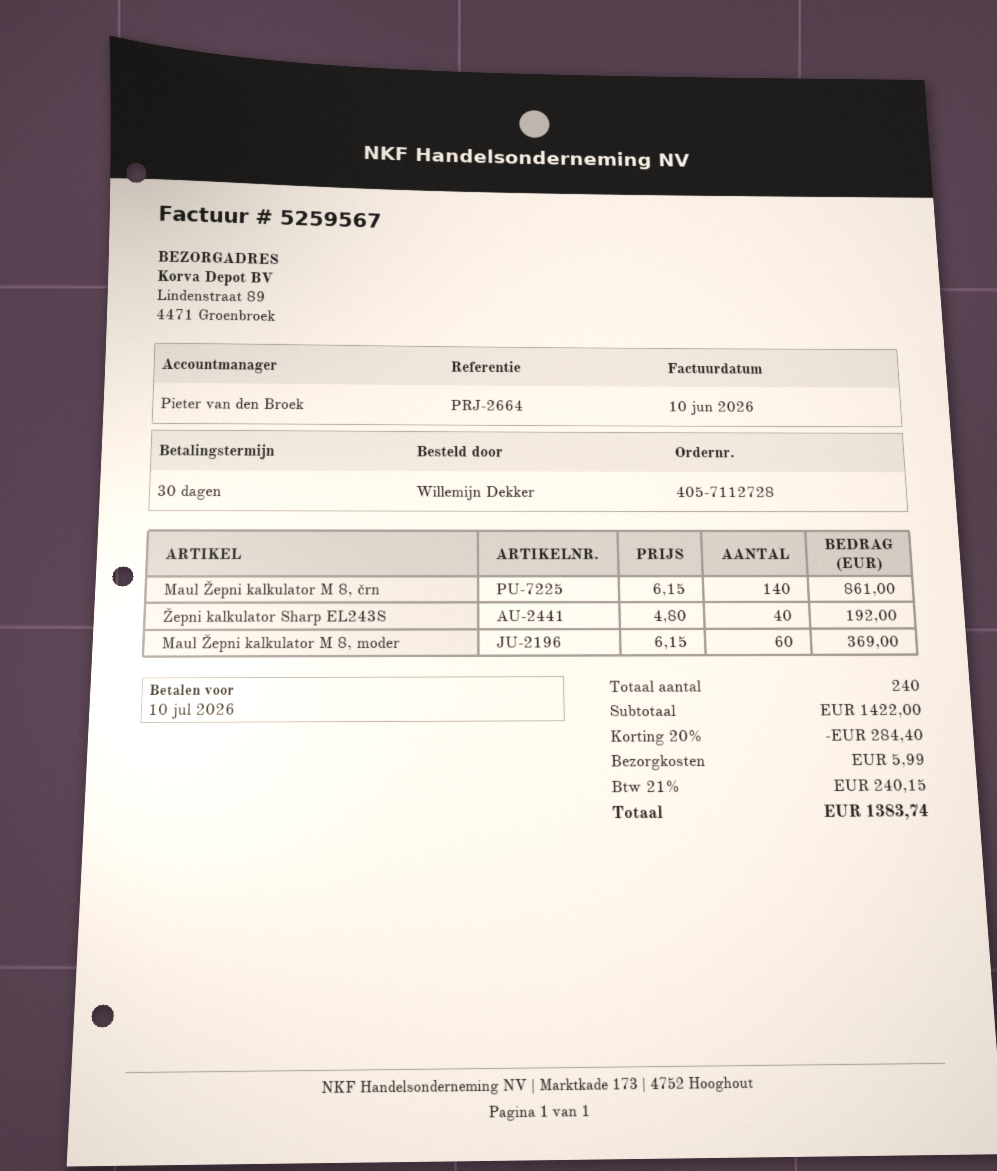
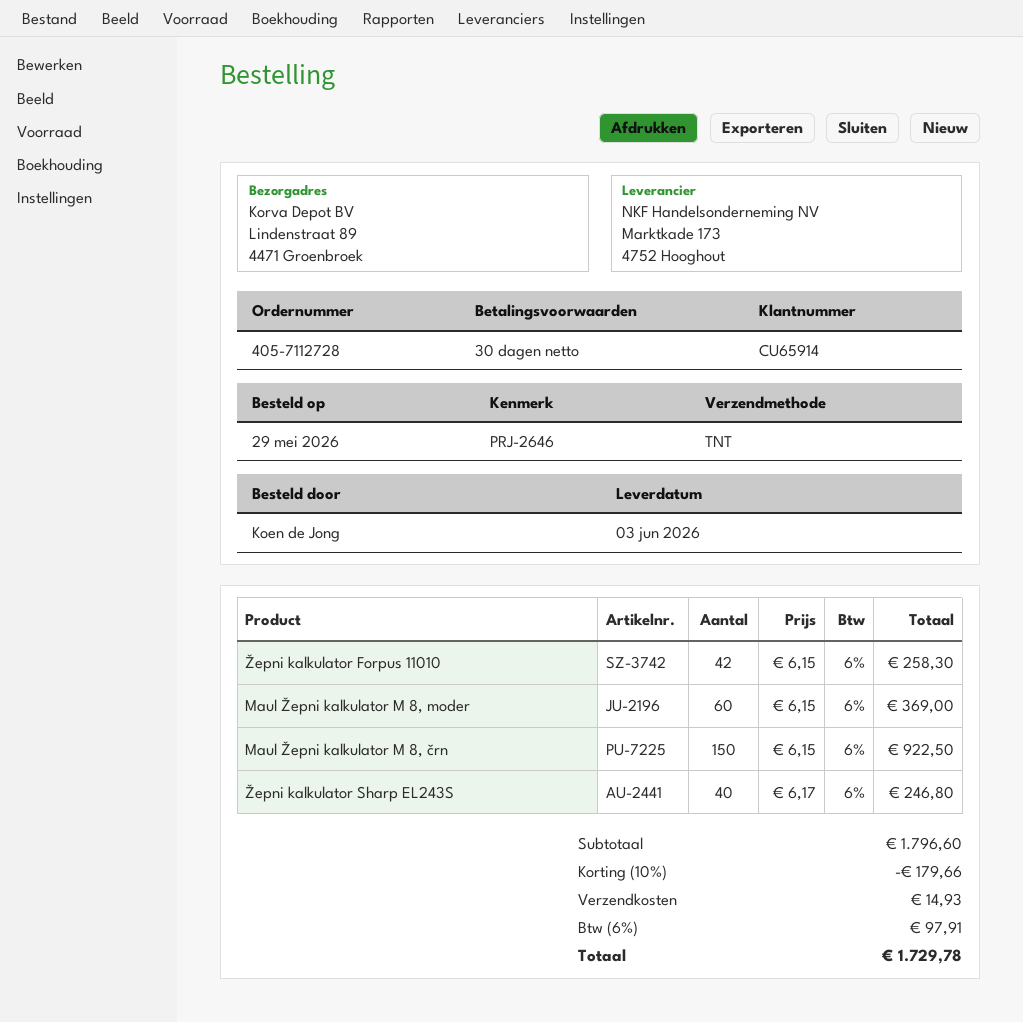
reference: PRJ-2664 -> PRJ-2646
ordered by: Willemijn Dekker -> Koen de Jong
Maul Žepni kalkulator M 8, črn: 140 x 6.15 = 861.00 -> 150 x 6.15 = 922.50
Žepni kalkulator Sharp EL243S: 40 x 4.80 = 192.00 -> 40 x 6.17 = 246.80
Žepni kalkulator Forpus 11010: none -> 42 x 6.15 = 258.30
subtotal: 1422.00 -> 1796.60
discount: 20% = 284.40 -> 10% = 179.66
shipping: 5.99 -> 14.93
tax: 21% = 240.15 -> 6% = 97.91
total: 1383.74 -> 1729.78

